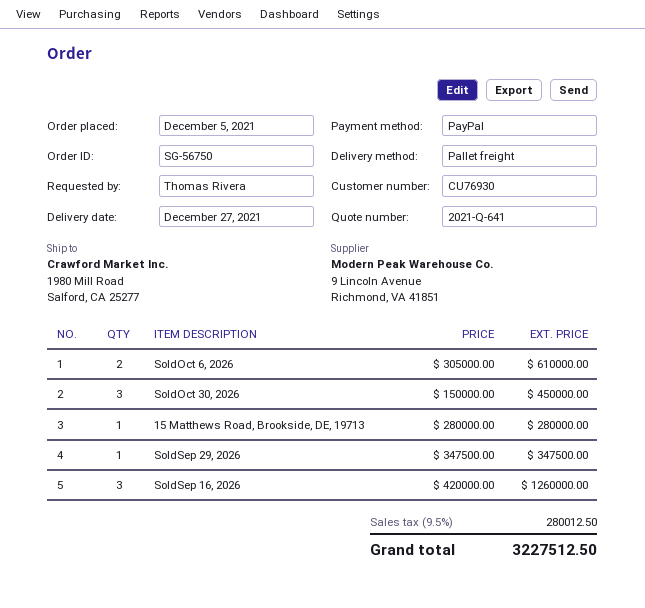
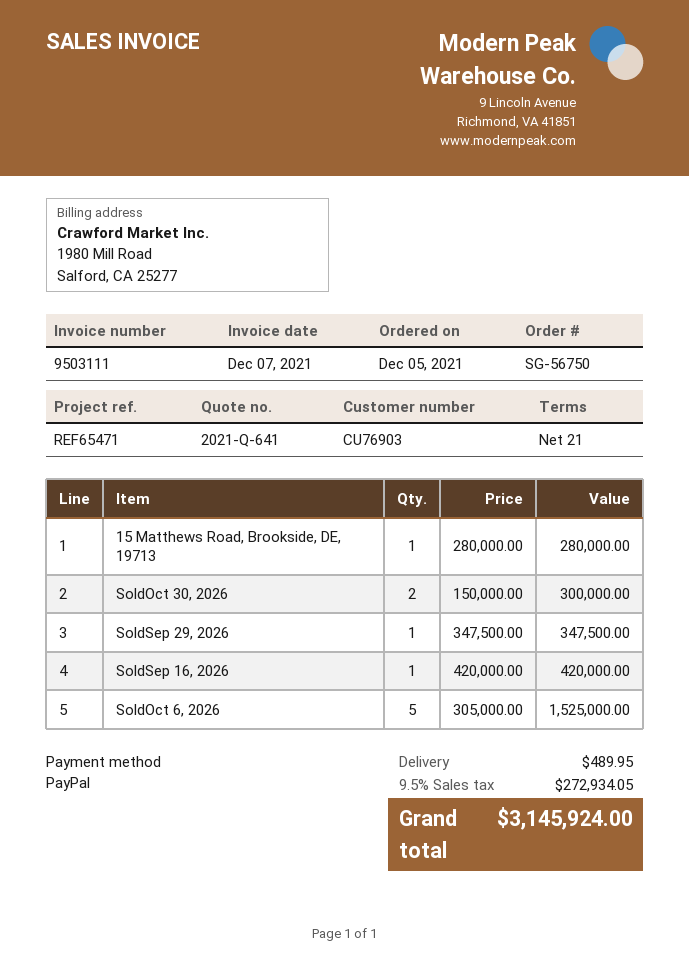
customer number: CU76930 -> CU76903
SoldOct 6, 2026: 2 x 305000.00 = 610000.00 -> 5 x 305000.00 = 1525000.00
SoldOct 30, 2026: 3 x 150000.00 = 450000.00 -> 2 x 150000.00 = 300000.00
SoldSep 16, 2026: 3 x 420000.00 = 1260000.00 -> 1 x 420000.00 = 420000.00
shipping: none -> 489.95
tax: 9.5% = 280012.50 -> 9.5% = 272934.05
total: 3227512.50 -> 3145924.00

